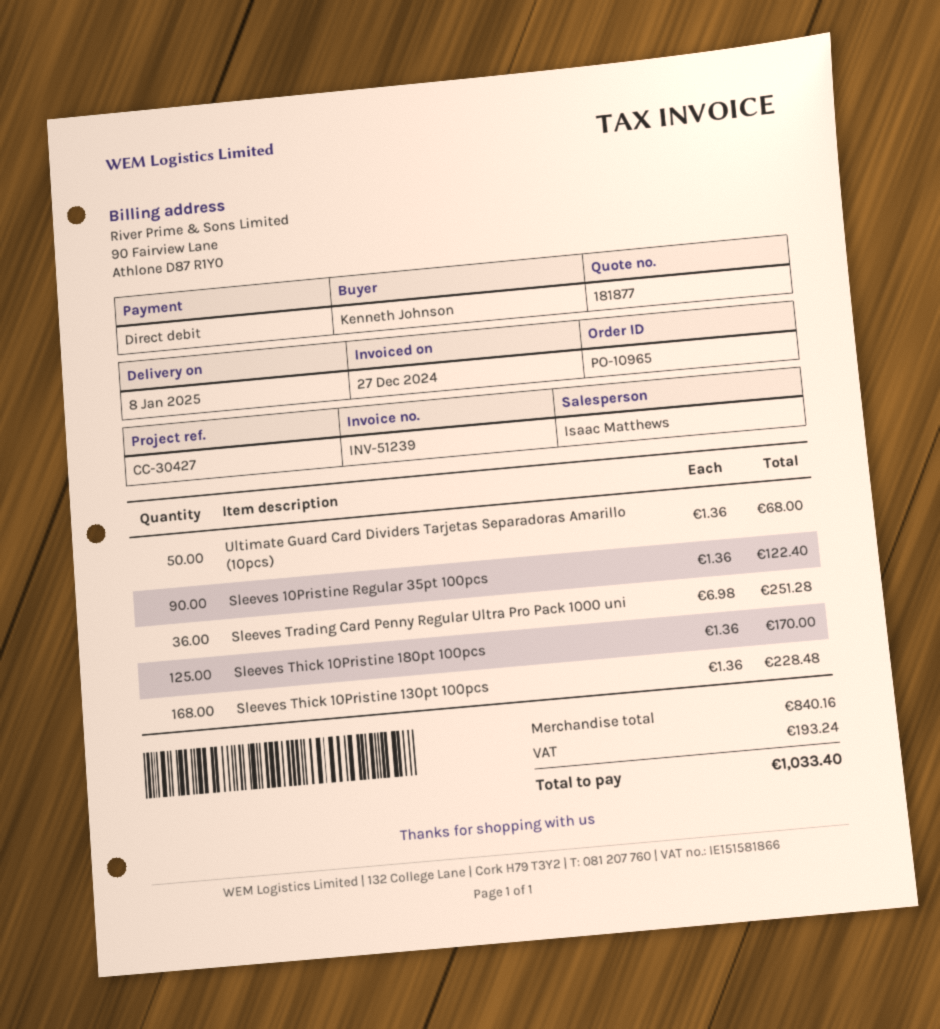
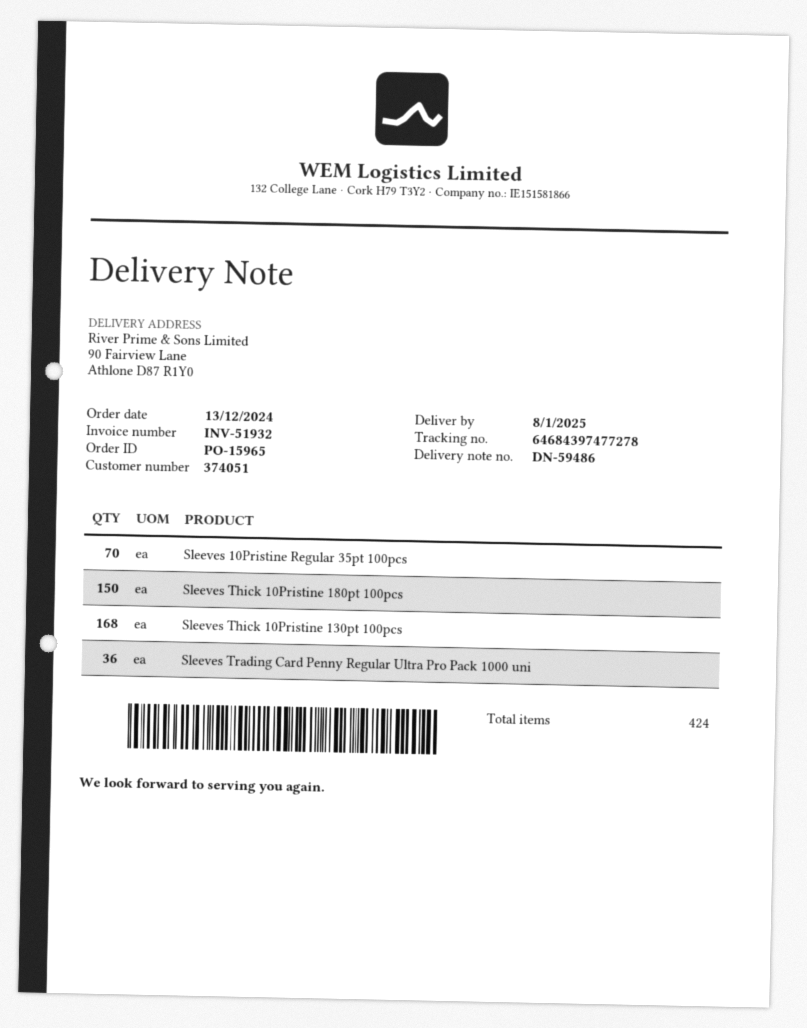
order number: PO-10965 -> PO-15965
invoice number: INV-51239 -> INV-51932
Ultimate Guard Card Dividers Tarjetas Separadoras Amarillo (10pcs): 50 -> none
Sleeves 10Pristine Regular 35pt 100pcs: 90 -> 70
Sleeves Thick 10Pristine 180pt 100pcs: 125 -> 150

